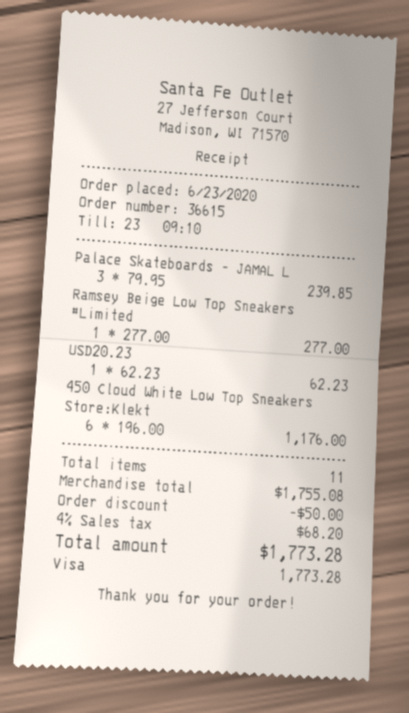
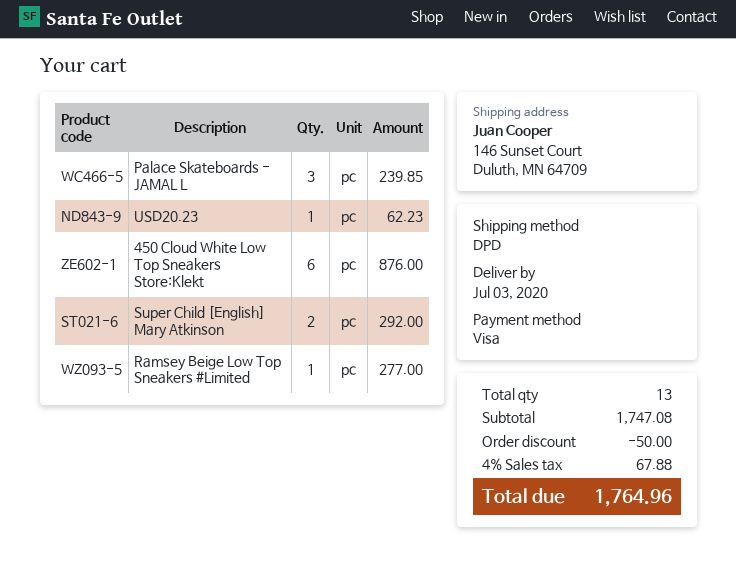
450 Cloud White Low Top Sneakers Store:Klekt: 6 for 1176.00 -> 6 for 876.00
Super Child [English] Mary Atkinson: none -> 2 for 292.00
total quantity: 11 -> 13
subtotal: 1755.08 -> 1747.08
tax: 4% = 68.20 -> 4% = 67.88
total: 1773.28 -> 1764.96

